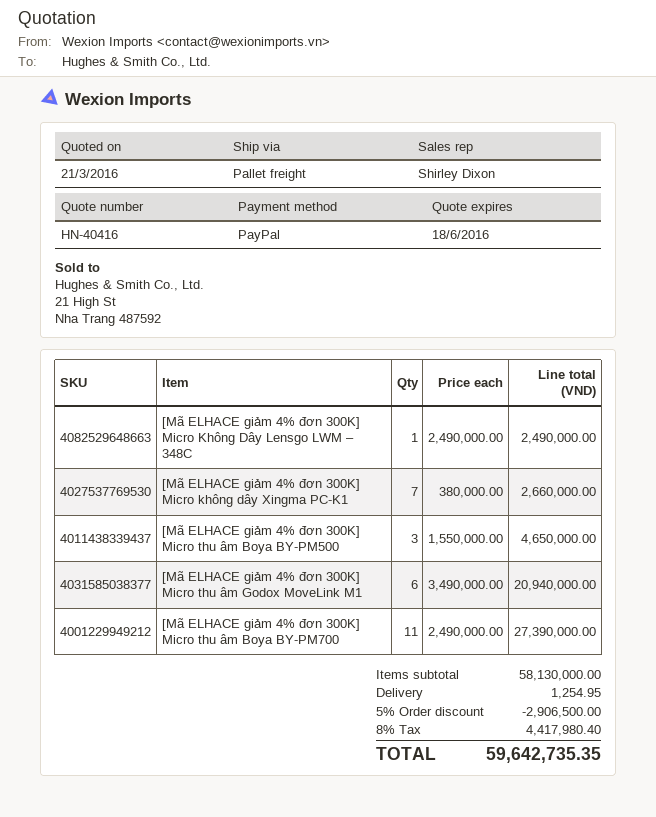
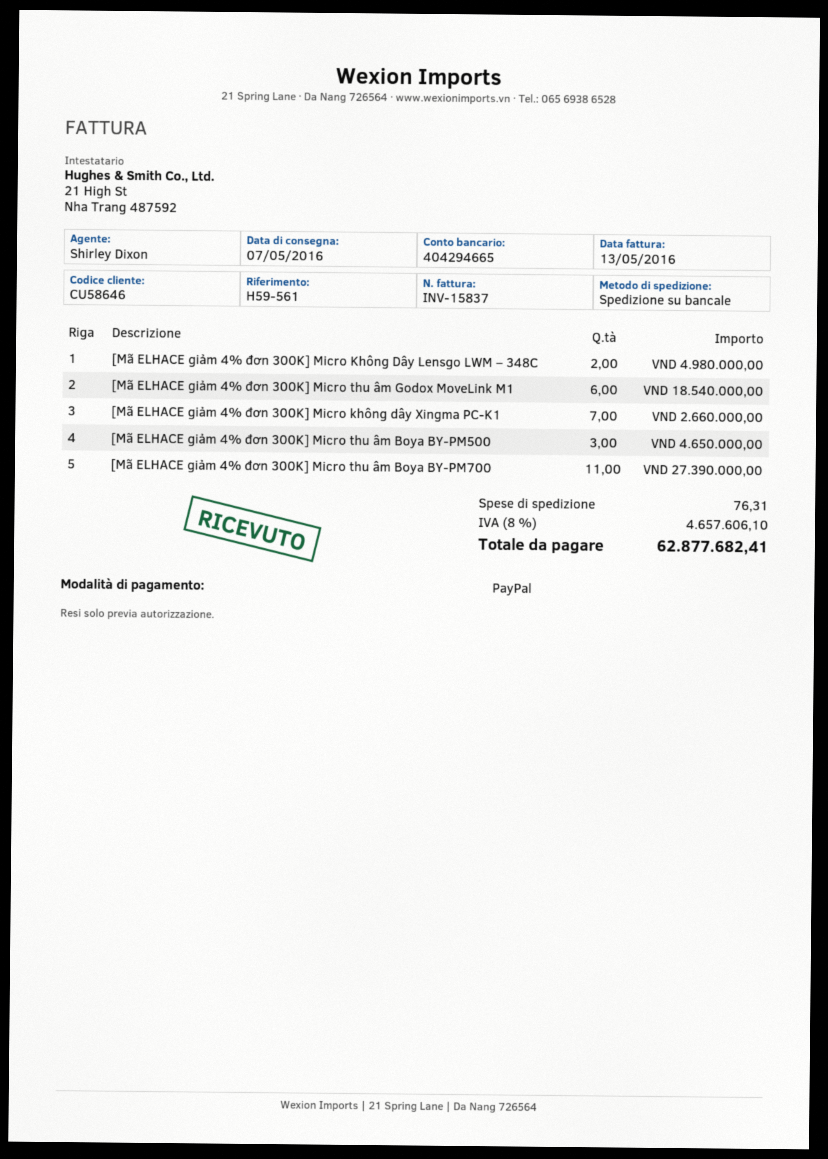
[Mã ELHACE giảm 4% đơn 300K] Micro Không Dây Lensgo LWM – 348C: 1 for 2490000.00 -> 2 for 4980000.00
[Mã ELHACE giảm 4% đơn 300K] Micro thu âm Godox MoveLink M1: 6 for 20940000.00 -> 6 for 18540000.00
discount: 5% = 2906500.00 -> none
shipping: 1254.95 -> 76.31
tax: 8% = 4417980.40 -> 8% = 4657606.10
total: 59642735.35 -> 62877682.41

